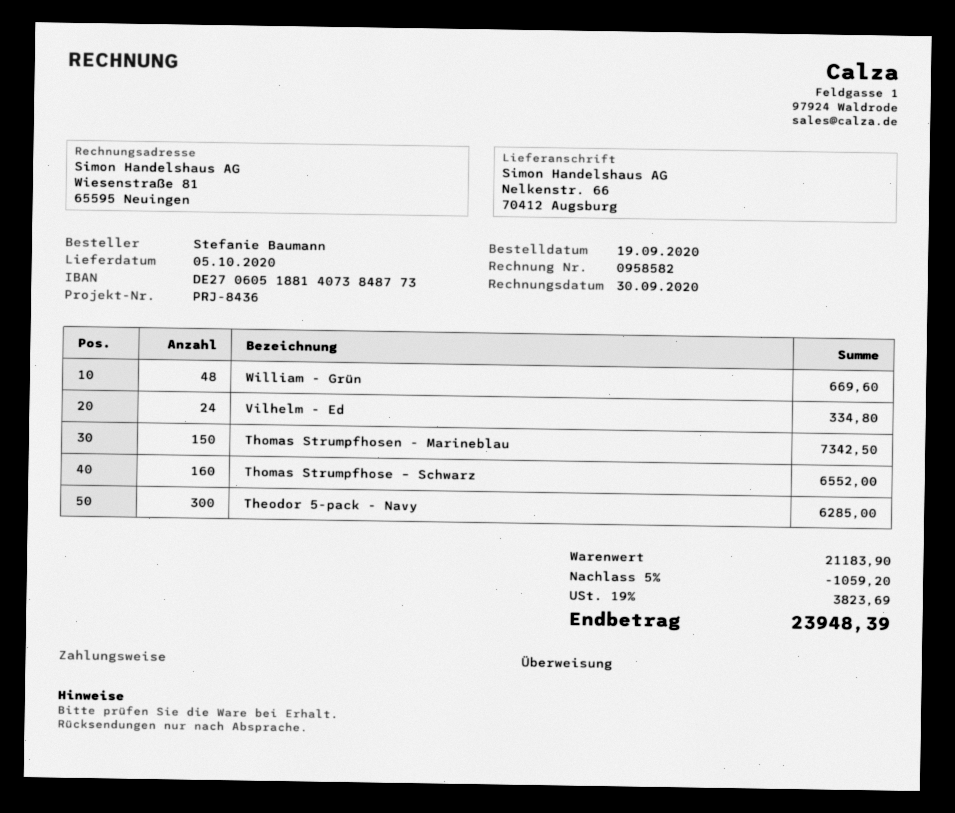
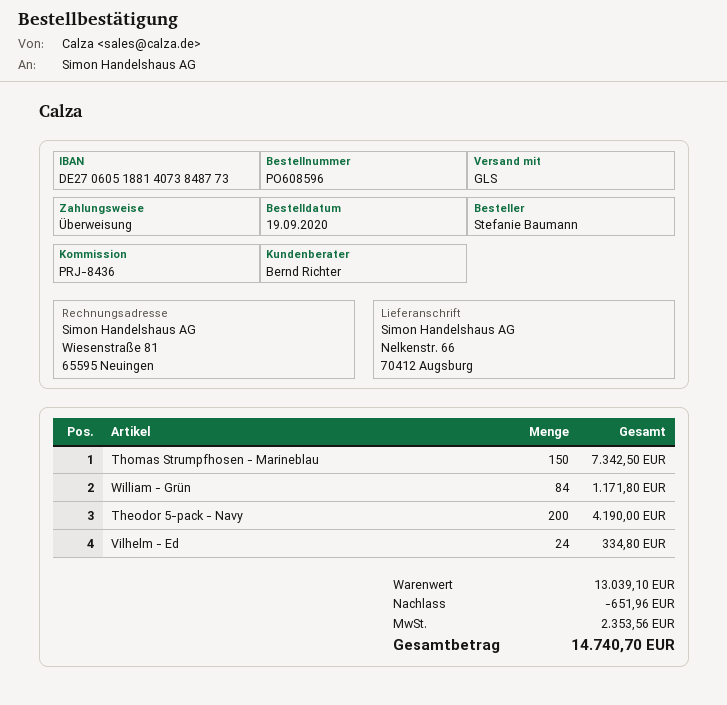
William - Grün: 48 for 669.60 -> 84 for 1171.80
Thomas Strumpfhose – Schwarz: 160 for 6552.00 -> none
Theodor 5-pack - Navy: 300 for 6285.00 -> 200 for 4190.00
subtotal: 21183.90 -> 13039.10
discount: 1059.20 -> 651.96
tax: 3823.69 -> 2353.56
total: 23948.39 -> 14740.70

